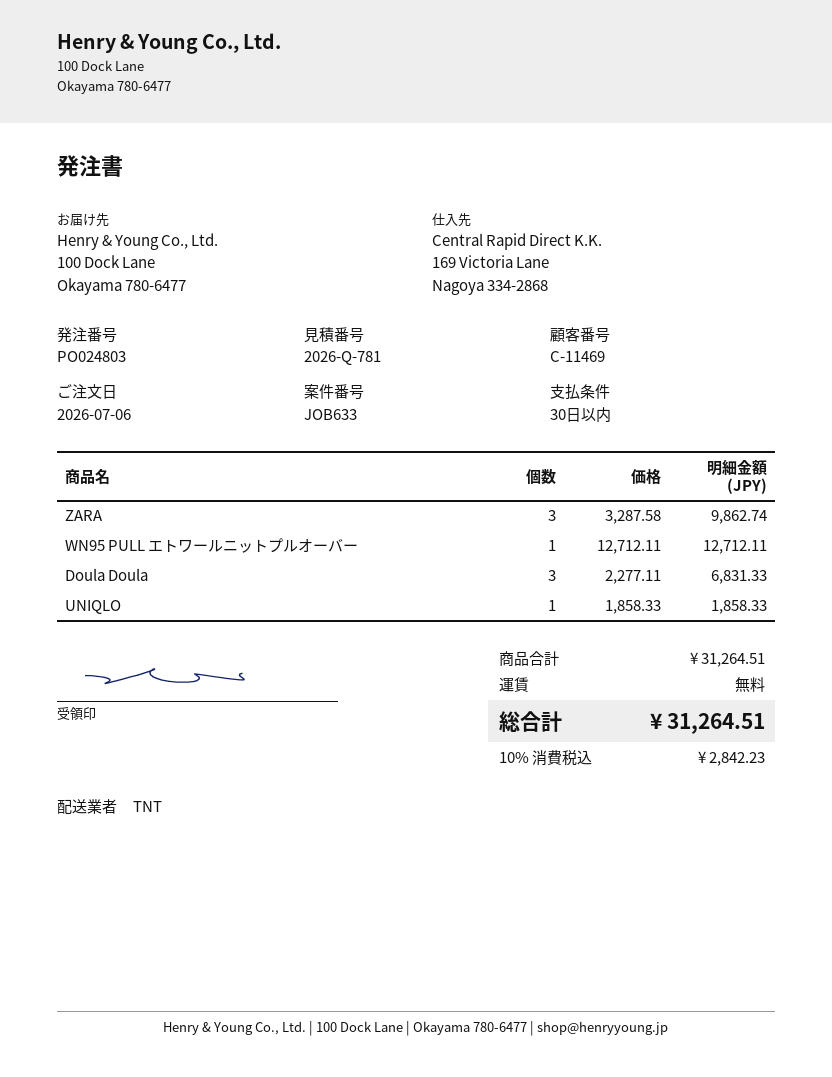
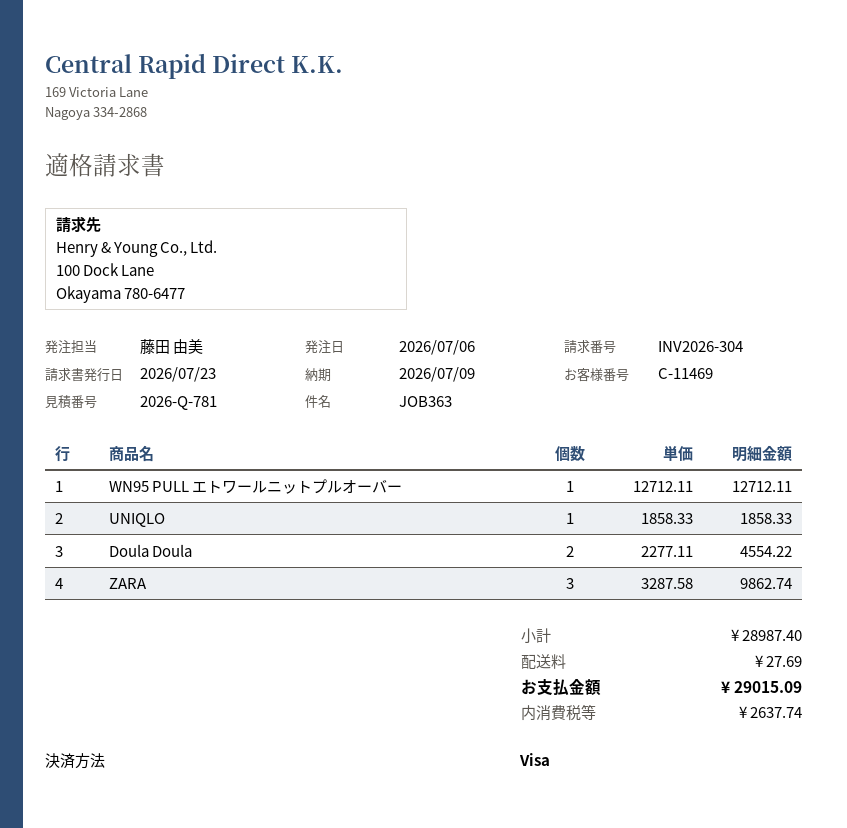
reference: JOB633 -> JOB363
Doula Doula: 3 x 2277.11 = 6831.33 -> 2 x 2277.11 = 4554.22
subtotal: 31264.51 -> 28987.40
shipping: 0.00 -> 27.69
tax: 2842.23 -> 2637.74
total: 31264.51 -> 29015.09

